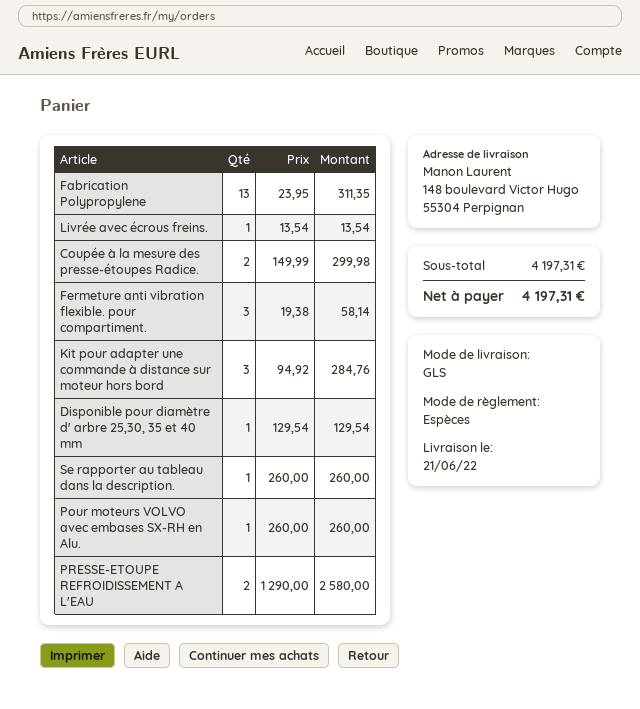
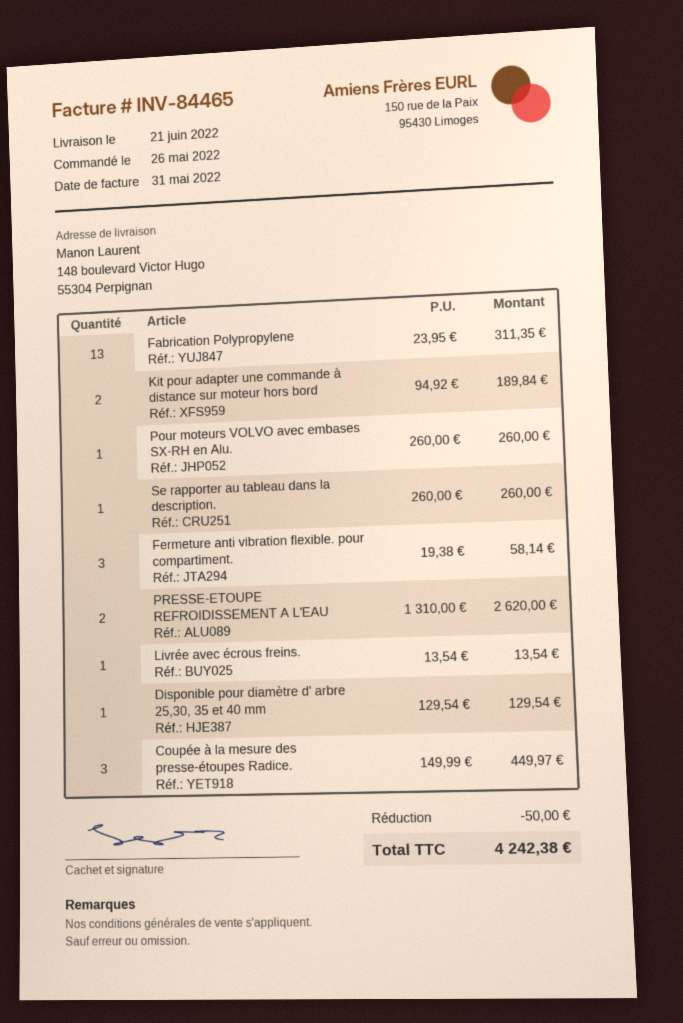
Coupée à la mesure des presse-étoupes Radice.: 2 x 149.99 = 299.98 -> 3 x 149.99 = 449.97
Kit pour adapter une commande à distance sur moteur hors bord: 3 x 94.92 = 284.76 -> 2 x 94.92 = 189.84
PRESSE-ETOUPE REFROIDISSEMENT A L'EAU: 2 x 1290.00 = 2580.00 -> 2 x 1310.00 = 2620.00
discount: none -> 50.00
total: 4197.31 -> 4242.38

